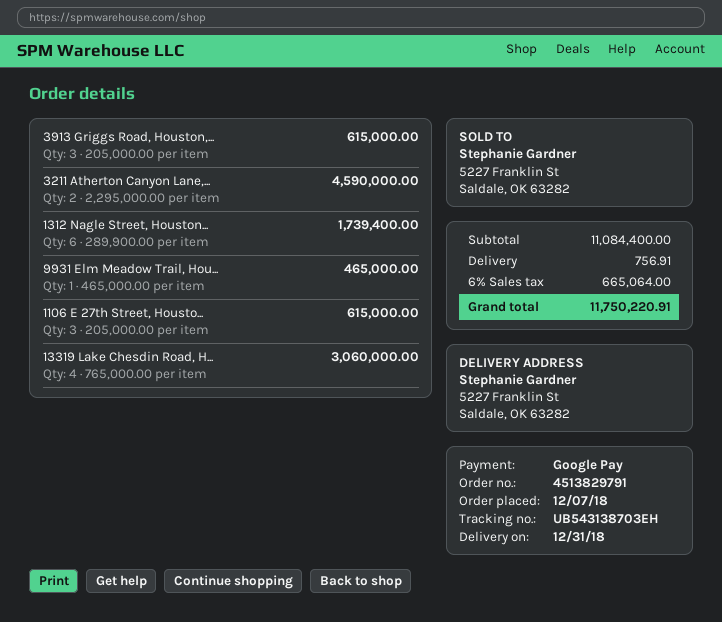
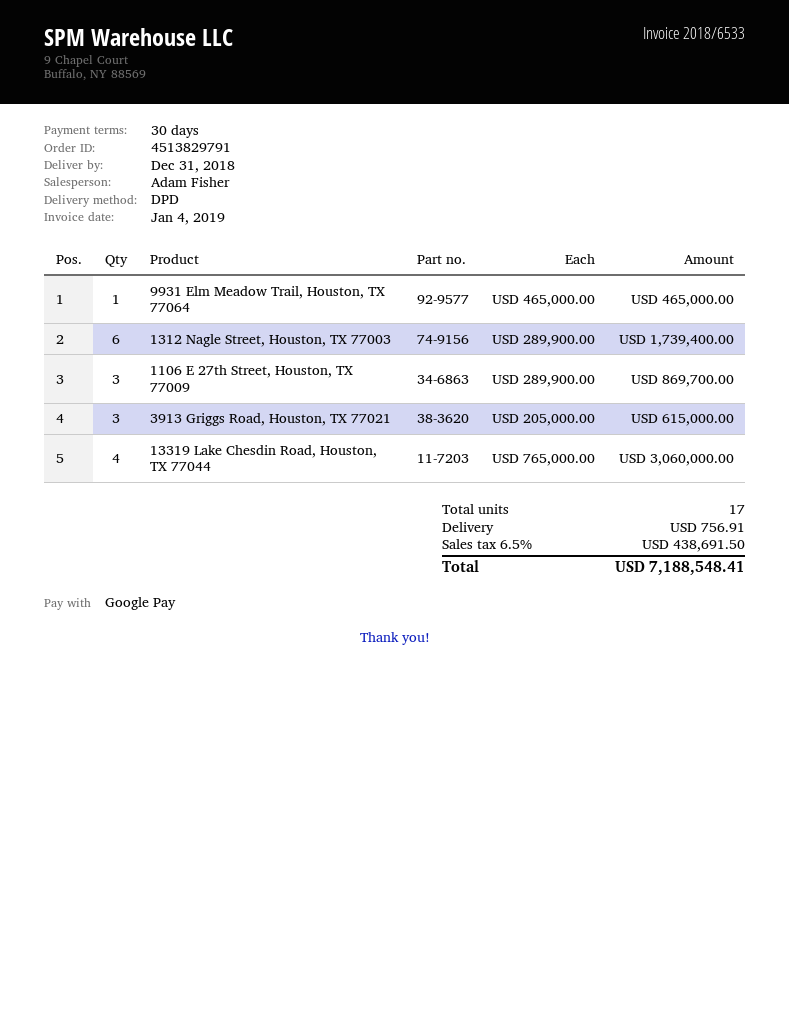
3211 Atherton Canyon Lane,...: 2 x 2295000.00 = 4590000.00 -> none
1106 E 27th Street, Housto...: 3 x 205000.00 = 615000.00 -> 3 x 289900.00 = 869700.00
tax: 6% = 665064.00 -> 6.5% = 438691.50
total: 11750220.91 -> 7188548.41

